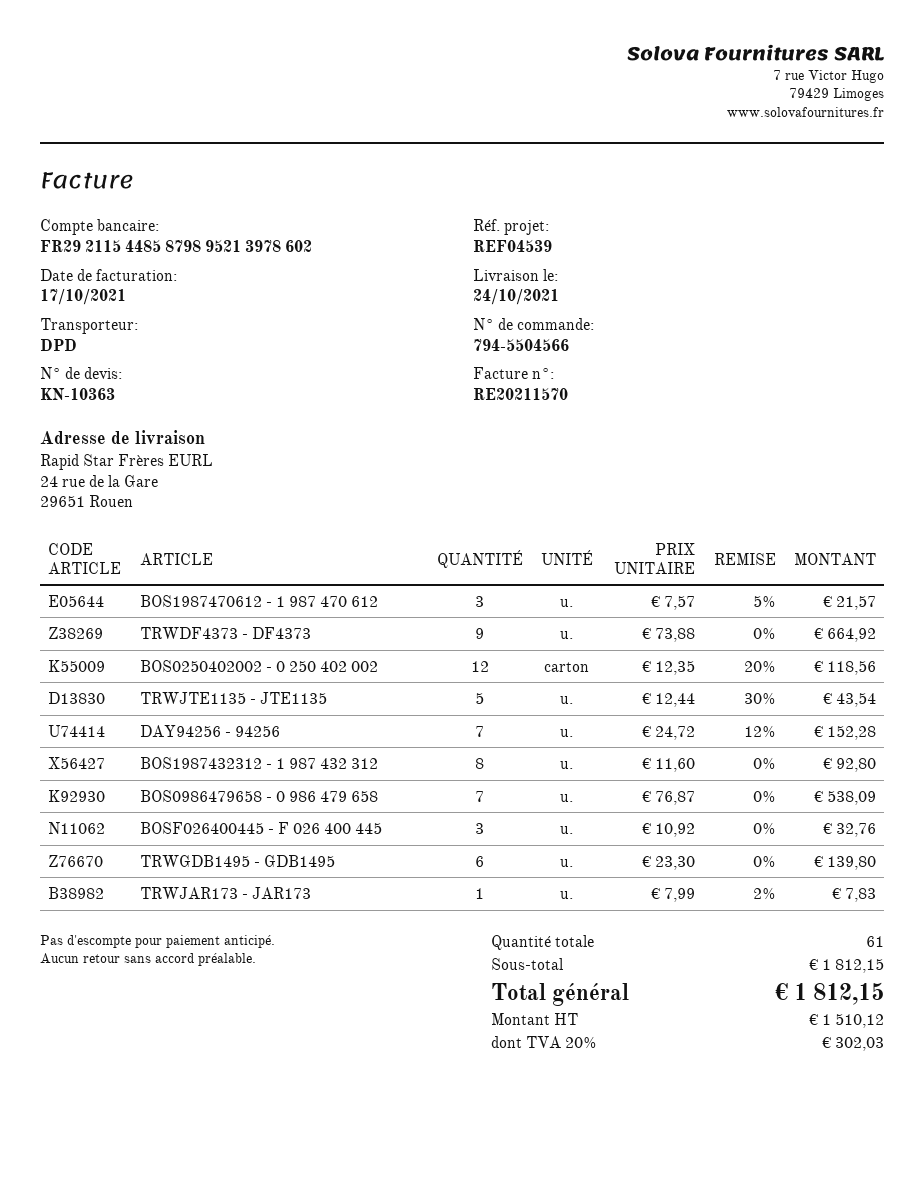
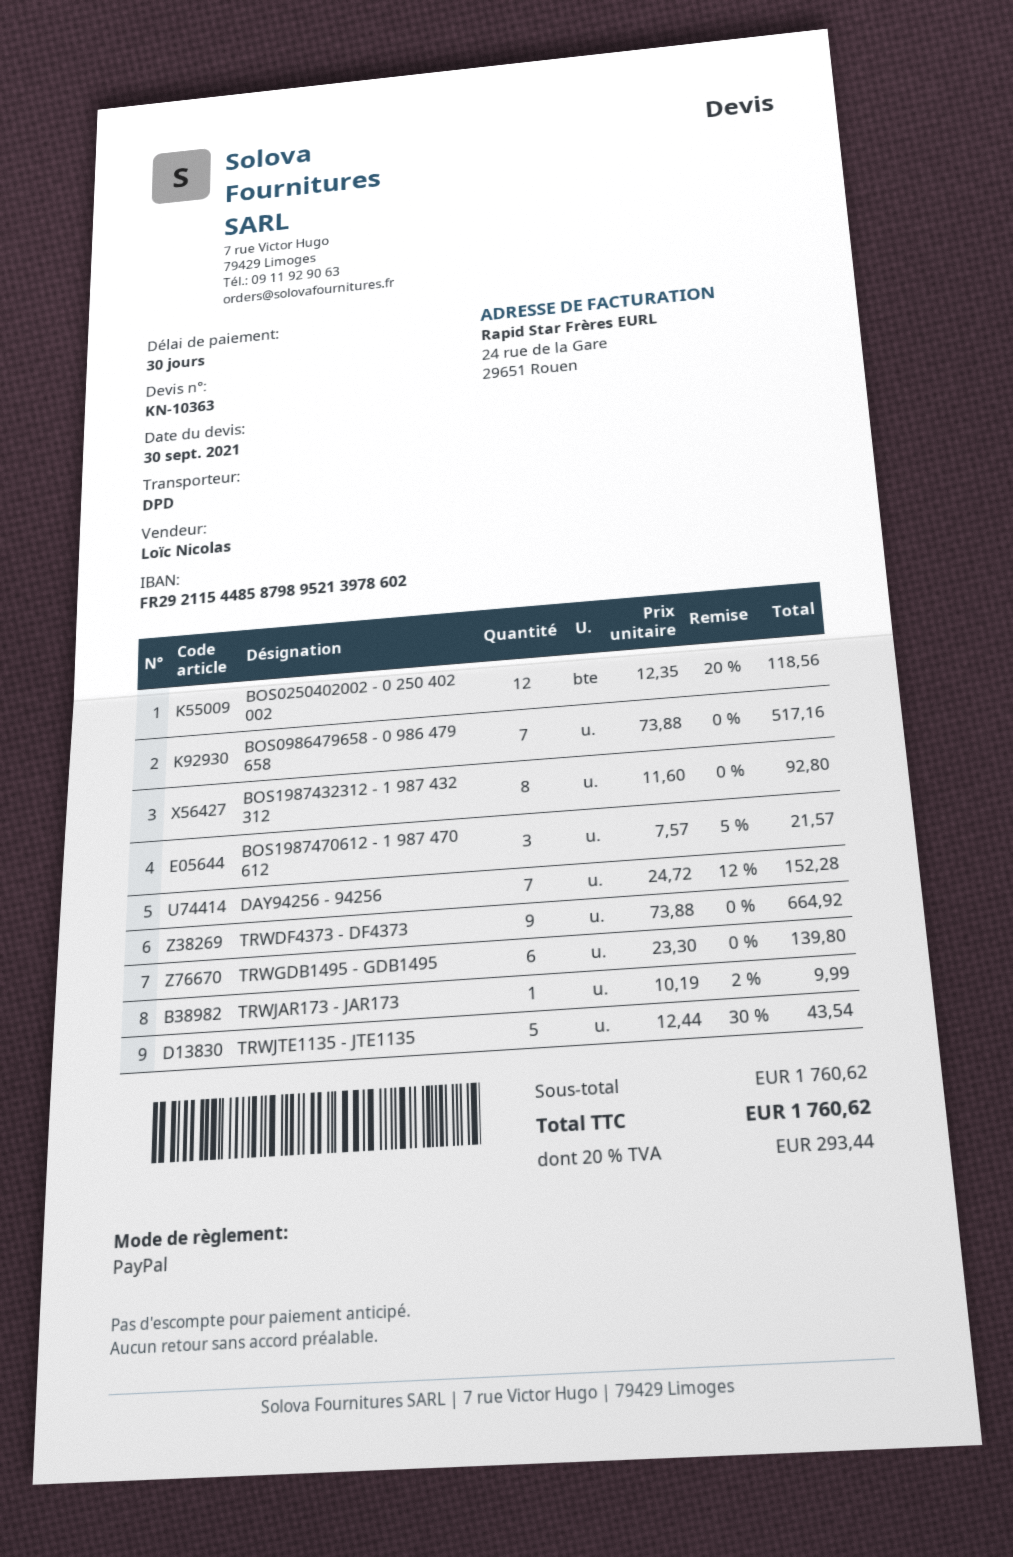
BOS0986479658 - 0 986 479 658: 7 x 76.87 = 538.09 -> 7 x 73.88 = 517.16
BOSF026400445 - F 026 400 445: 3 x 10.92 = 32.76 -> none
TRWJAR173 - JAR173: 1 x 7.99 - 2% = 7.83 -> 1 x 10.19 - 2% = 9.99
subtotal: 1812.15 -> 1760.62
tax: 20% = 302.03 -> 20% = 293.44
total: 1812.15 -> 1760.62

